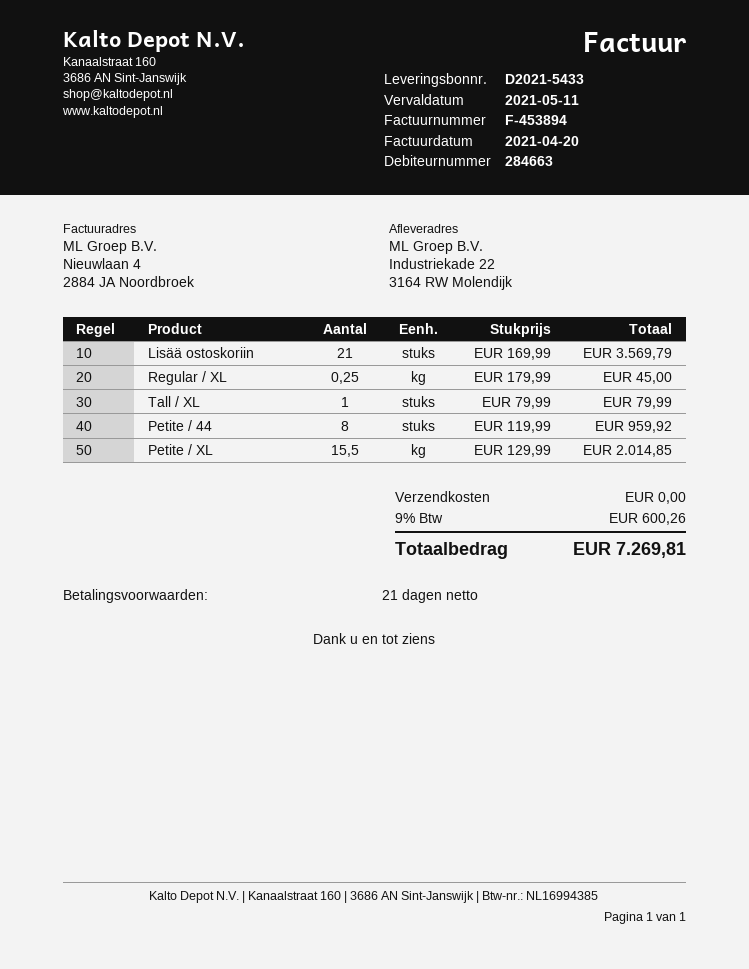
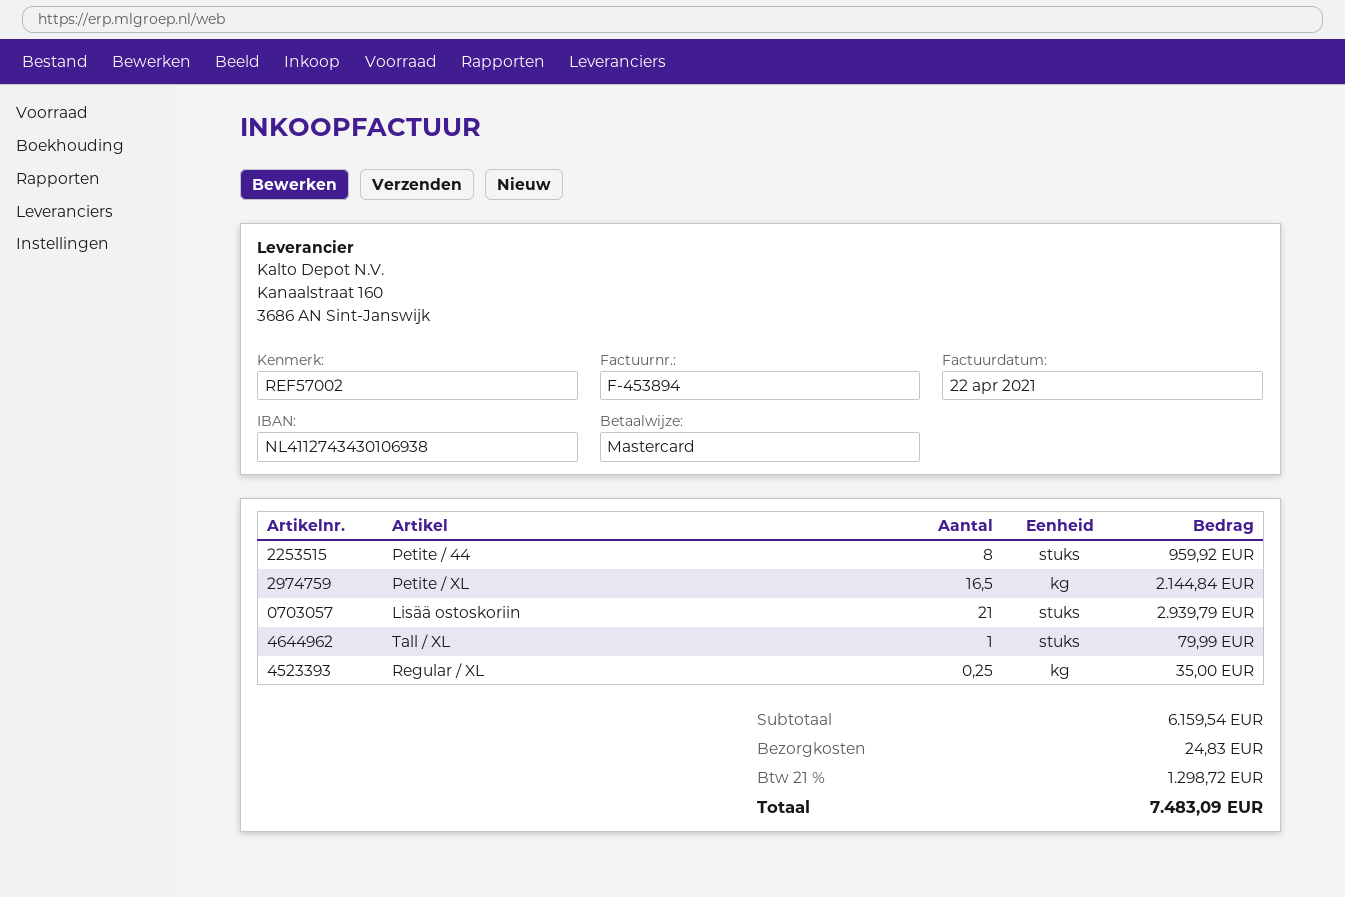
invoice date: 2021-04-20 -> 2021-04-22
Lisää ostoskoriin: 21 for 3569.79 -> 21 for 2939.79
Regular / XL: 0.25 for 45.00 -> 0.25 for 35.00
Petite / XL: 15.5 for 2014.85 -> 16.5 for 2144.84
shipping: 0.00 -> 24.83
tax: 9% = 600.26 -> 21% = 1298.72
total: 7269.81 -> 7483.09

